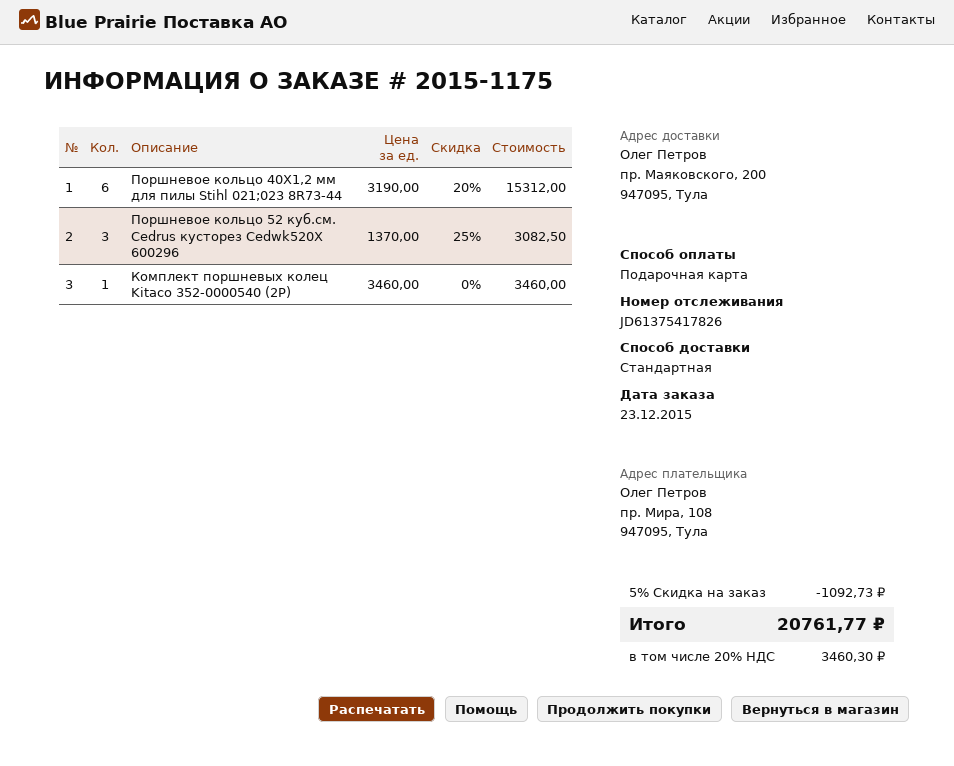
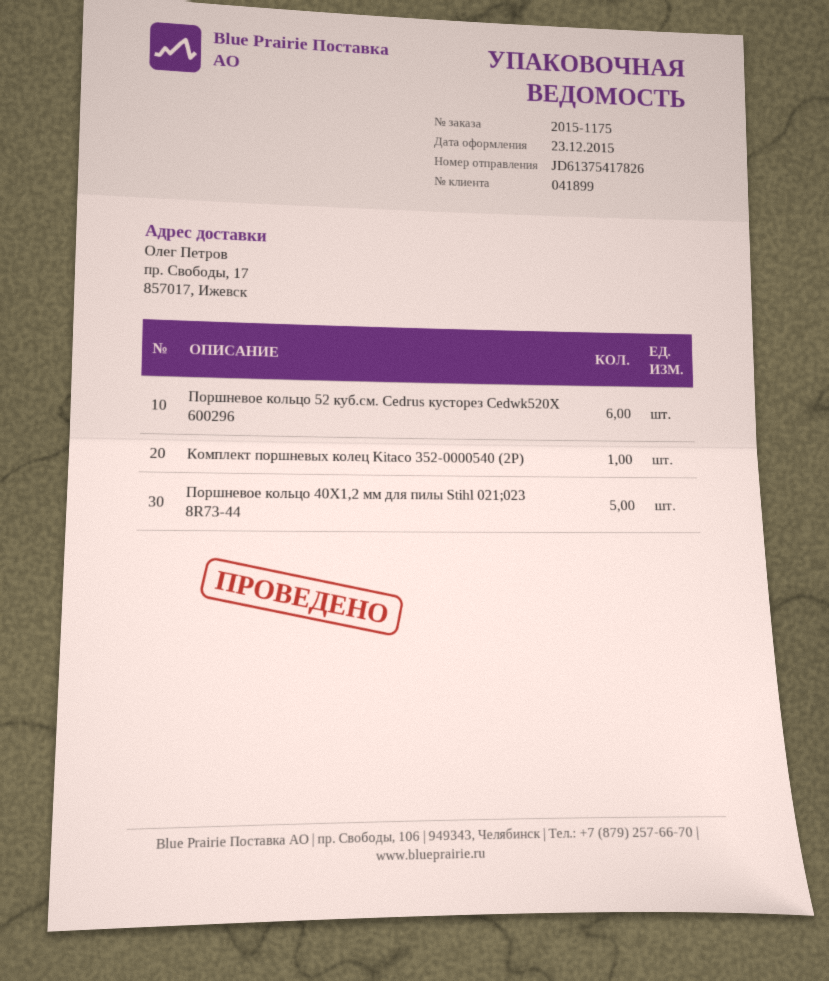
ship to: пр. Маяковского, 200, 947095, Тула -> пр. Свободы, 17, 857017, Ижевск
Поршневое кольцо 40X1,2 мм для пилы Stihl 021;023 8R73-44: 6 -> 5
Поршневое кольцо 52 куб.см. Cedrus кусторез Cedwk520X 600296: 3 -> 6

